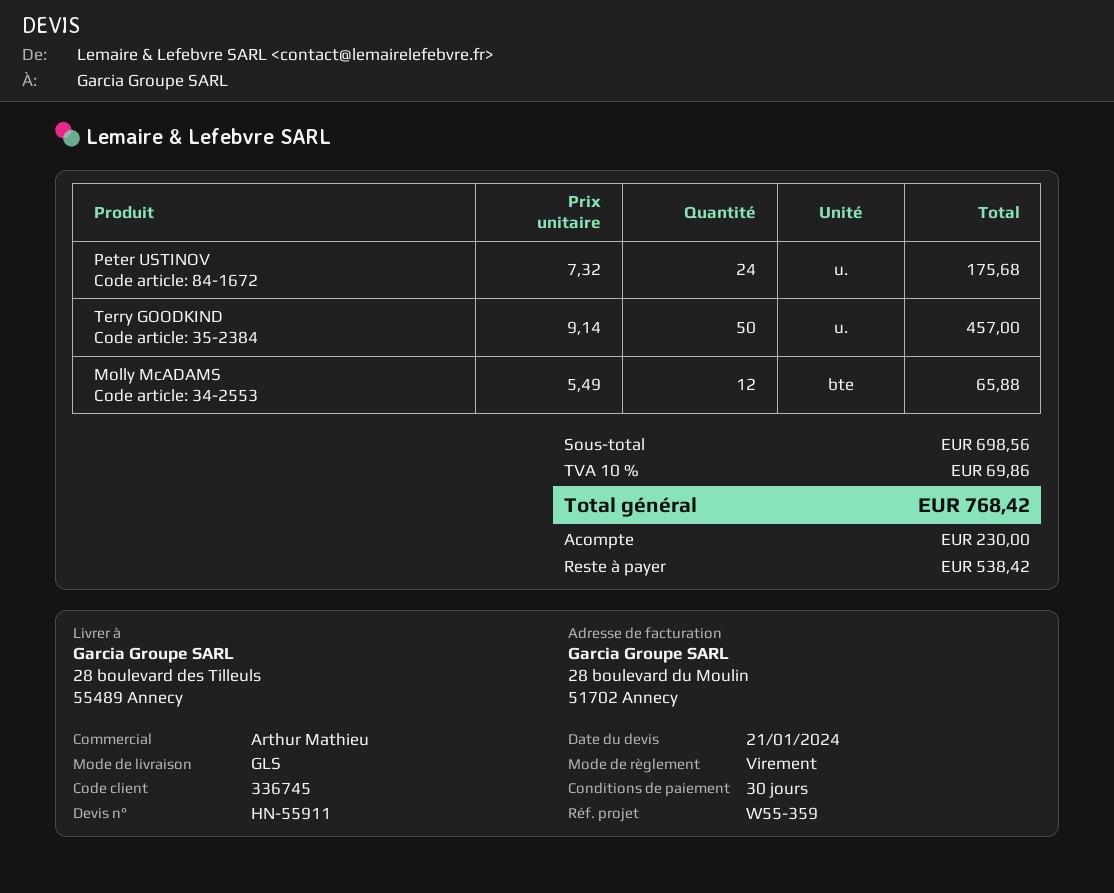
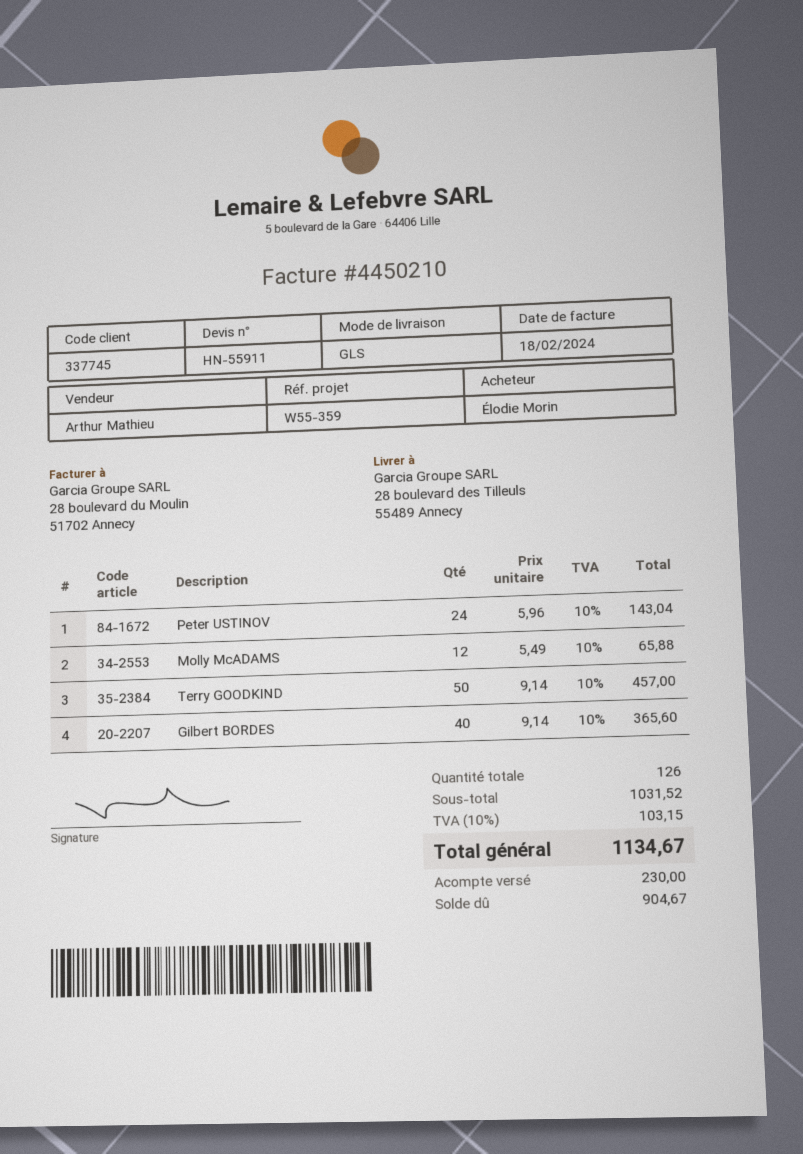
customer number: 336745 -> 337745
Peter USTINOV: 24 x 7.32 = 175.68 -> 24 x 5.96 = 143.04
Gilbert BORDES: none -> 40 x 9.14 = 365.60
subtotal: 698.56 -> 1031.52
tax: 10% = 69.86 -> 10% = 103.15
total: 768.42 -> 1134.67
balance: 538.42 -> 904.67

